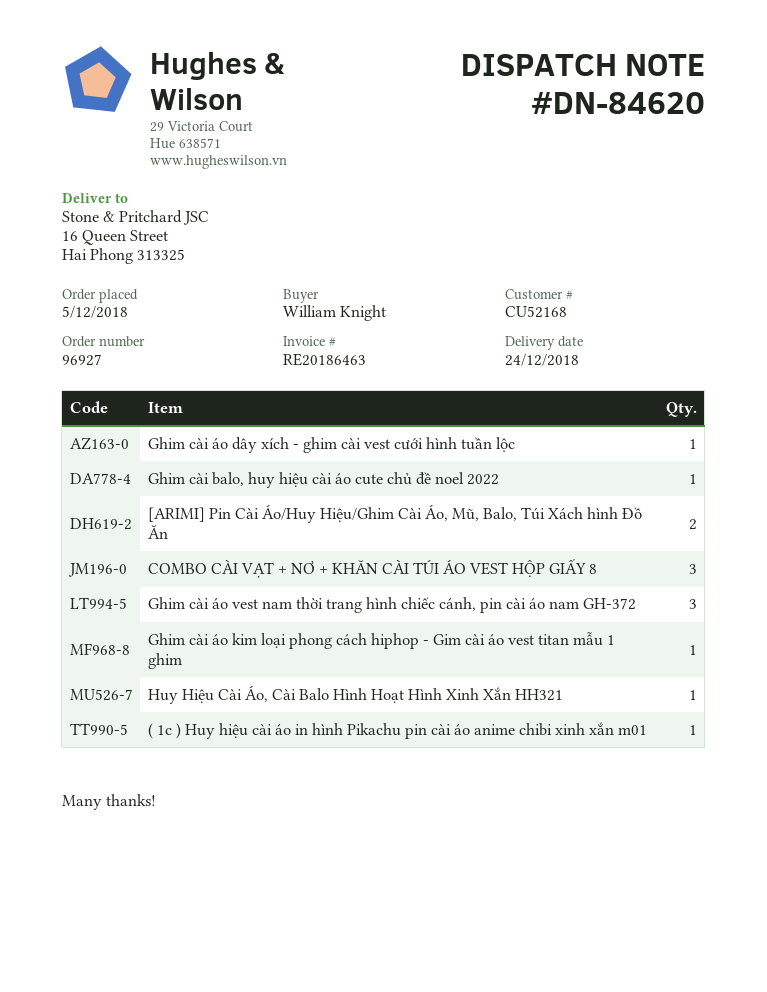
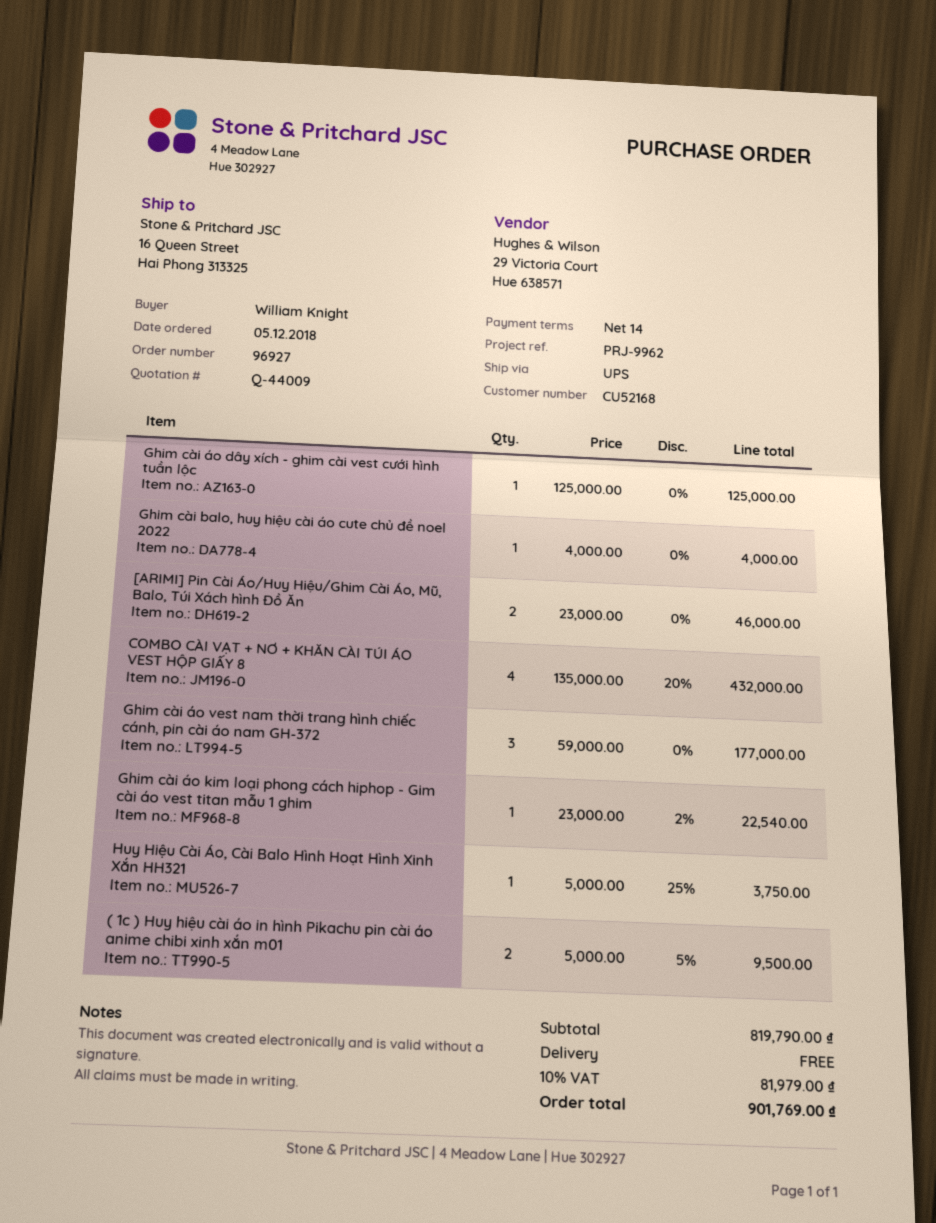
COMBO CÀI VẠT + NƠ + KHĂN CÀI TÚI ÁO VEST HỘP GIẤY 8: 3 -> 4
( 1c ) Huy hiệu cài áo in hình Pikachu pin cài áo anime chibi xinh xắn m01: 1 -> 2

